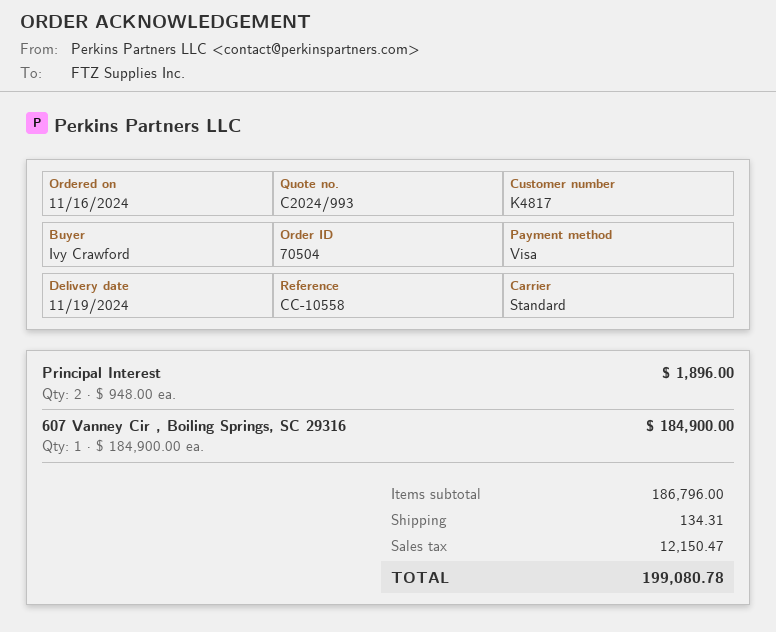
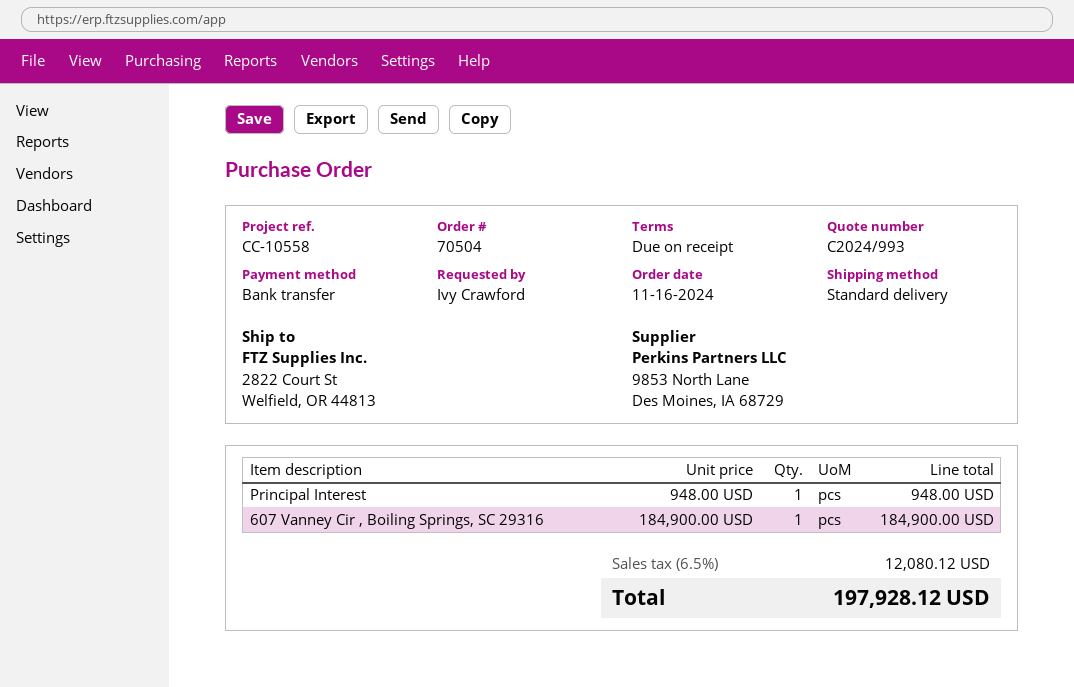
payment method: Visa -> bank transfer
Principal Interest: 2 x 948.00 = 1896.00 -> 1 x 948.00 = 948.00
shipping: 134.31 -> none
tax: 12150.47 -> 12080.12
total: 199080.78 -> 197928.12

